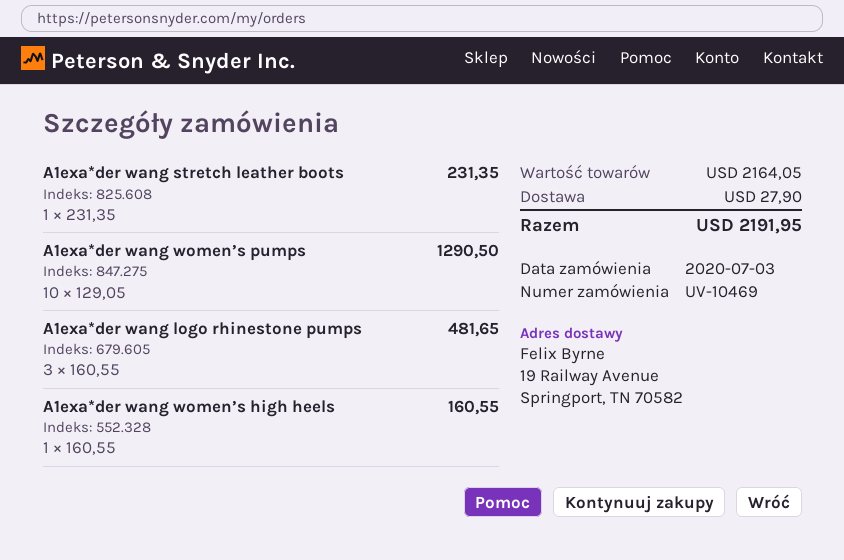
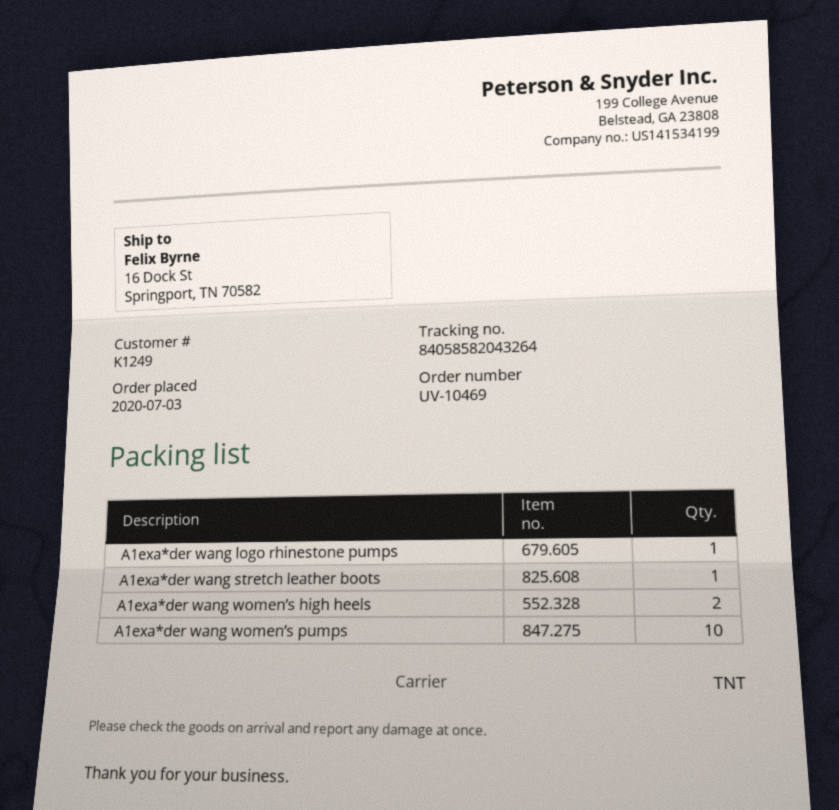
ship to: 19 Railway Avenue, Springport, TN 70582 -> 16 Dock St, Springport, TN 70582
A1exa*der wang logo rhinestone pumps: 3 -> 1
A1exa*der wang women’s high heels: 1 -> 2

